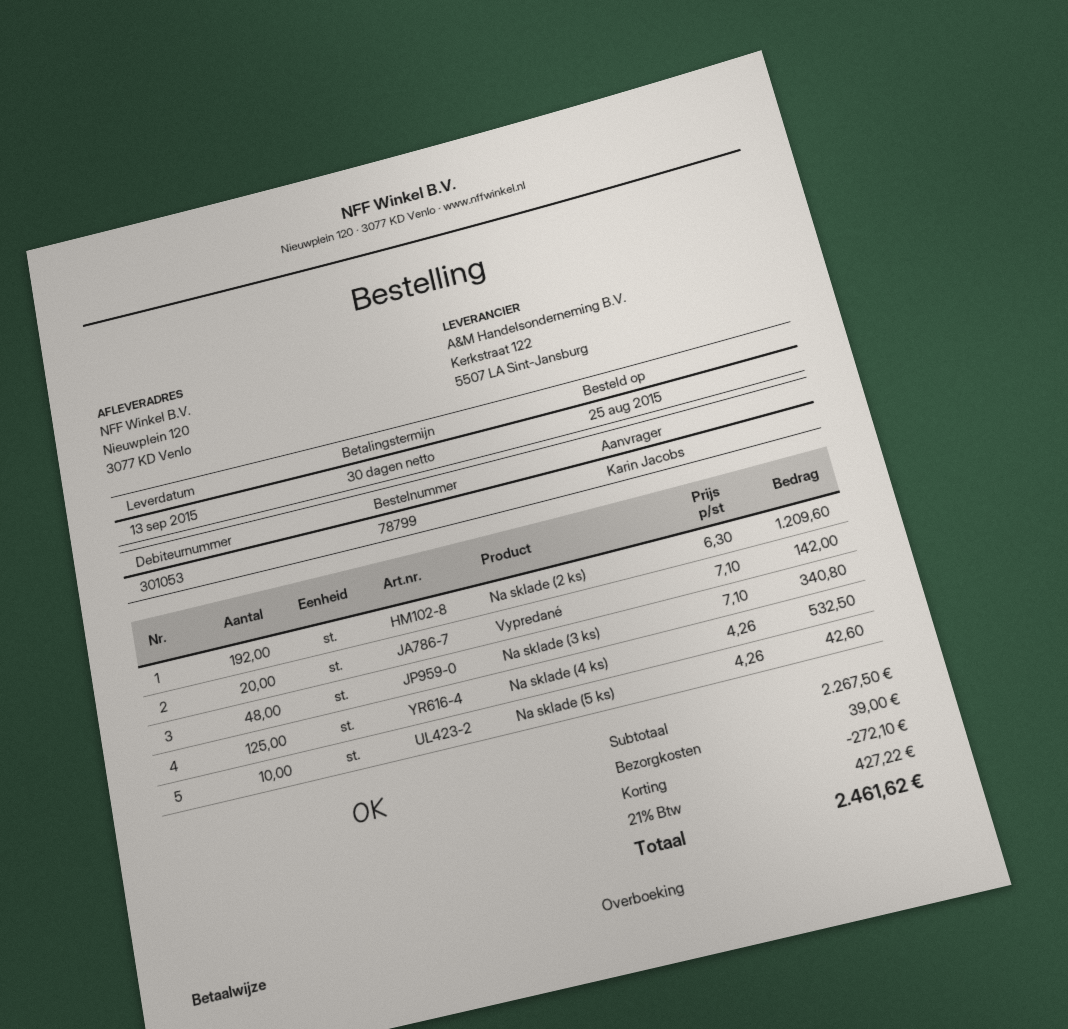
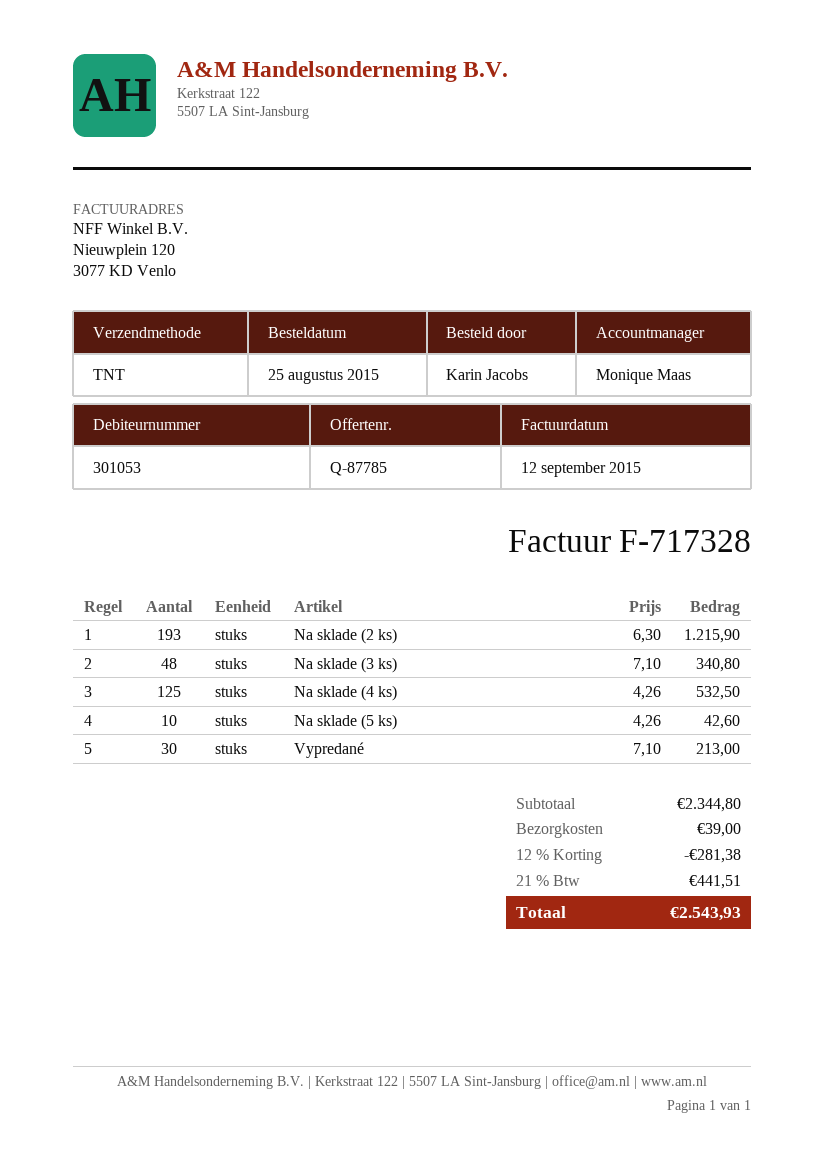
Na sklade (2 ks): 192 x 6.30 = 1209.60 -> 193 x 6.30 = 1215.90
Vypredané: 20 x 7.10 = 142.00 -> 30 x 7.10 = 213.00
subtotal: 2267.50 -> 2344.80
discount: 272.10 -> 281.38
tax: 21% = 427.22 -> 21% = 441.51
total: 2461.62 -> 2543.93

